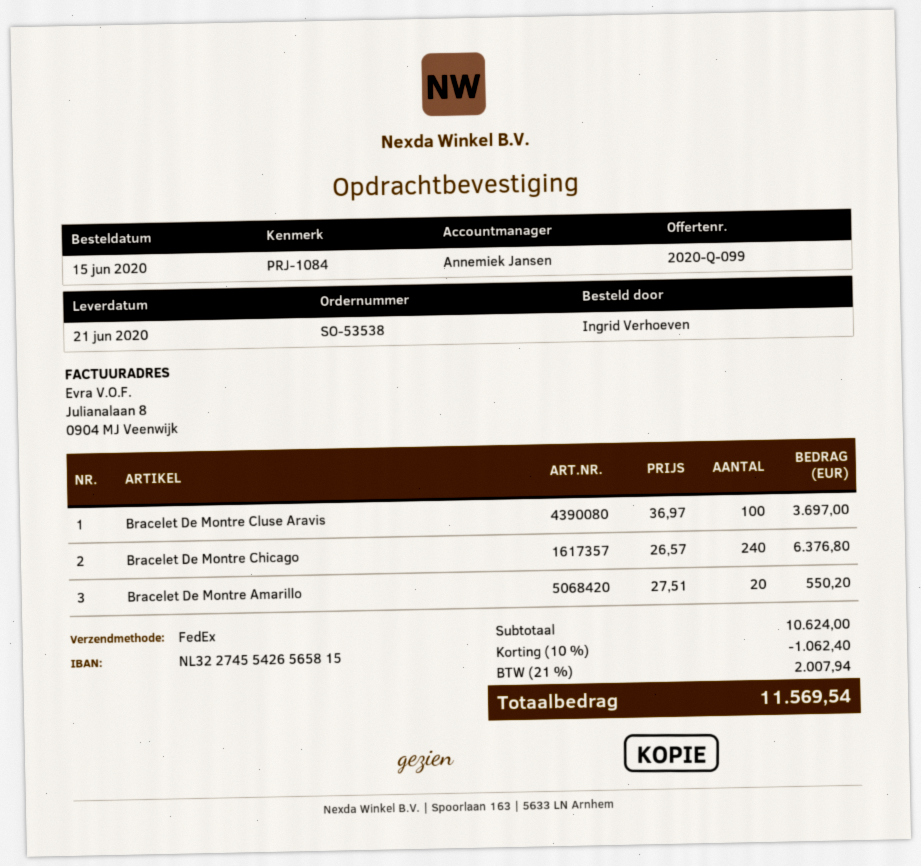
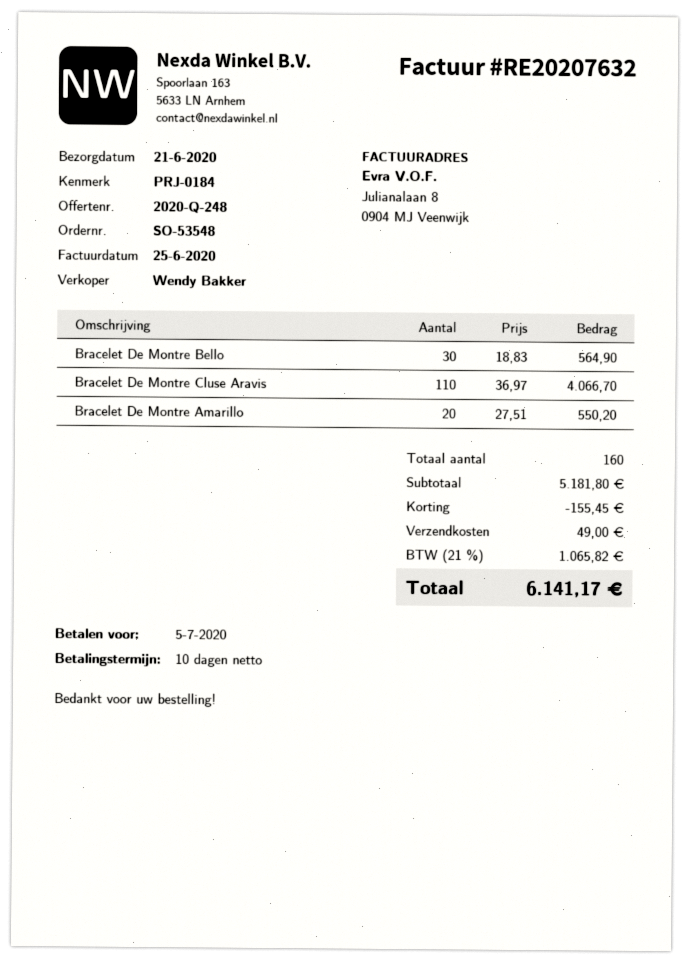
quote number: 2020-Q-099 -> 2020-Q-248
order number: SO-53538 -> SO-53548
reference: PRJ-1084 -> PRJ-0184
sales rep: Annemiek Jansen -> Wendy Bakker
Bracelet De Montre Cluse Aravis: 100 x 36.97 = 3697.00 -> 110 x 36.97 = 4066.70
Bracelet De Montre Chicago: 240 x 26.57 = 6376.80 -> none
Bracelet De Montre Bello: none -> 30 x 18.83 = 564.90
subtotal: 10624.00 -> 5181.80
discount: 1062.40 -> 155.45
shipping: none -> 49.00
tax: 21% = 2007.94 -> 21% = 1065.82
total: 11569.54 -> 6141.17

